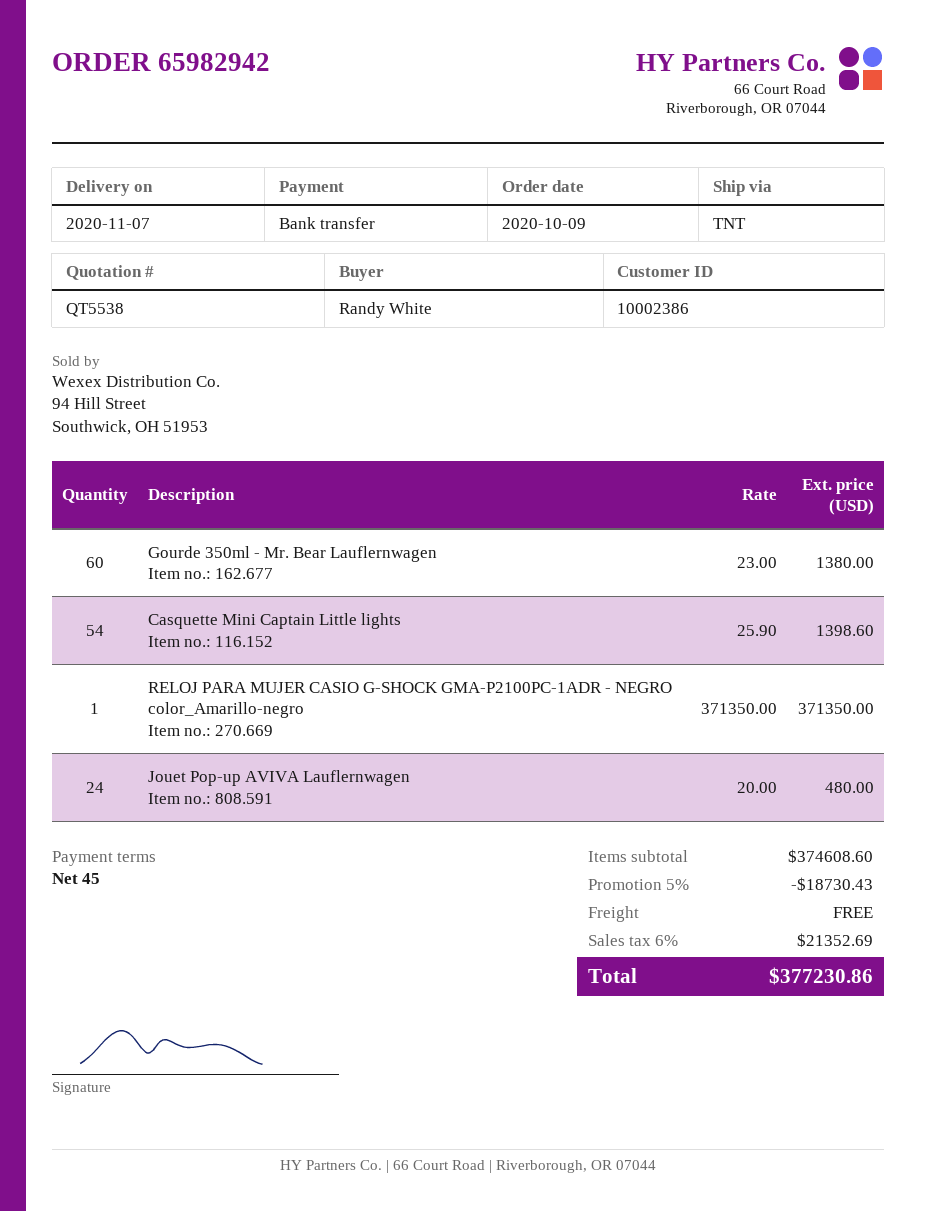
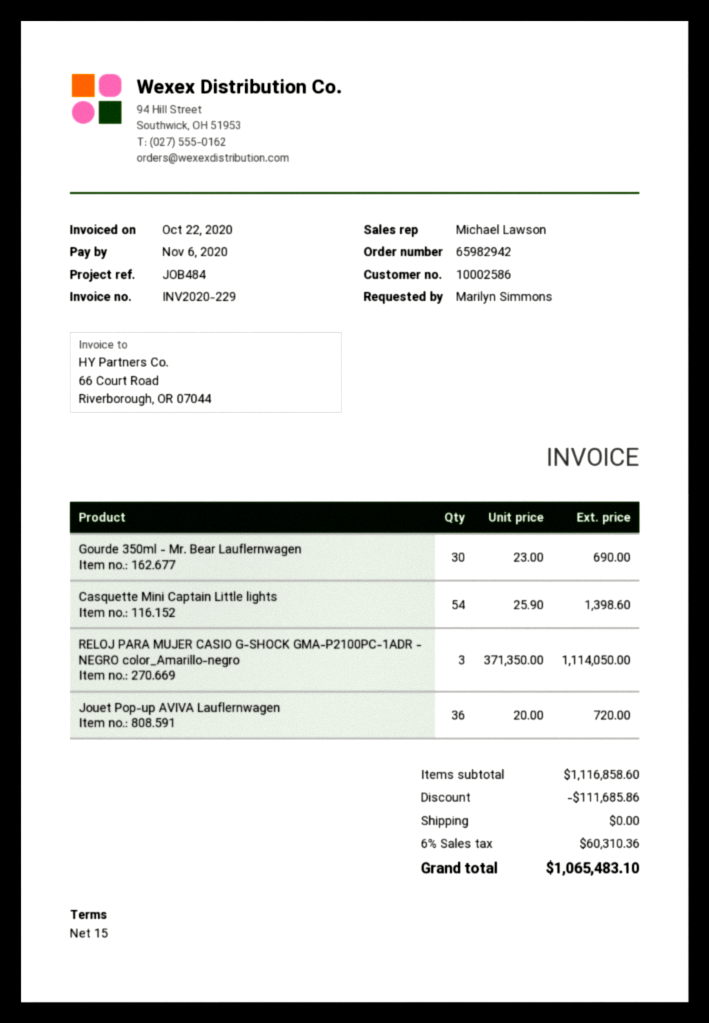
payment terms: 45 days -> 15 days
customer number: 10002386 -> 10002586
ordered by: Randy White -> Marilyn Simmons
Gourde 350ml - Mr. Bear Lauflernwagen: 60 x 23.00 = 1380.00 -> 30 x 23.00 = 690.00
RELOJ PARA MUJER CASIO G-SHOCK GMA-P2100PC-1ADR - NEGRO color_Amarillo-negro: 1 x 371350.00 = 371350.00 -> 3 x 371350.00 = 1114050.00
Jouet Pop-up AVIVA Lauflernwagen: 24 x 20.00 = 480.00 -> 36 x 20.00 = 720.00
subtotal: 374608.60 -> 1116858.60
discount: 18730.43 -> 111685.86
tax: 6% = 21352.69 -> 6% = 60310.36
total: 377230.86 -> 1065483.10

